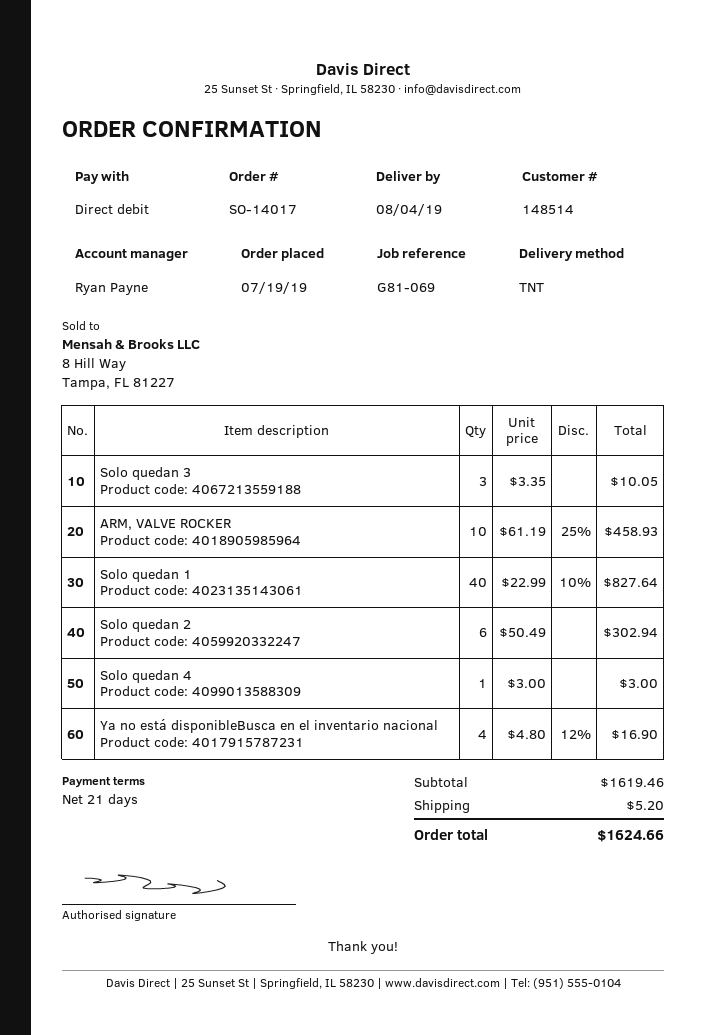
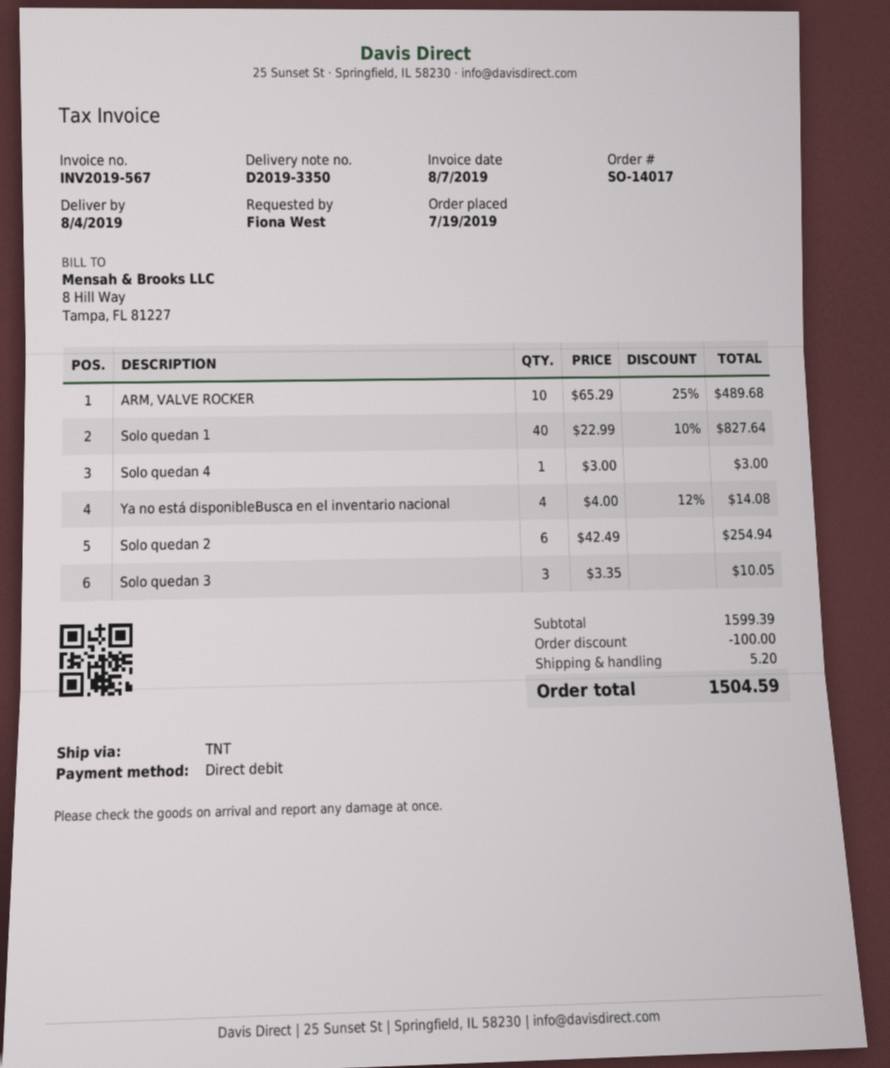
ARM, VALVE ROCKER: 10 x 61.19 - 25% = 458.93 -> 10 x 65.29 - 25% = 489.68
Solo quedan 2: 6 x 50.49 = 302.94 -> 6 x 42.49 = 254.94
Ya no está disponibleBusca en el inventario nacional: 4 x 4.80 - 12% = 16.90 -> 4 x 4.00 - 12% = 14.08
subtotal: 1619.46 -> 1599.39
discount: none -> 100.00
total: 1624.66 -> 1504.59

